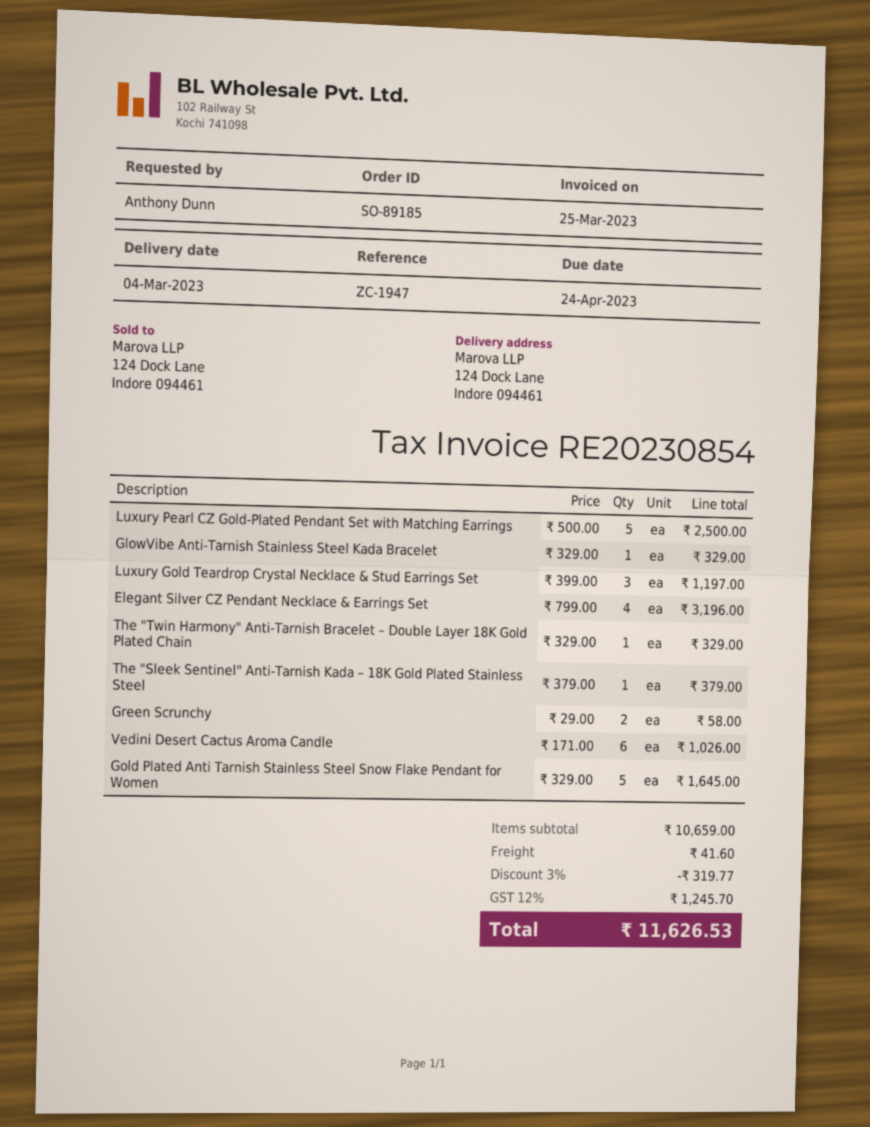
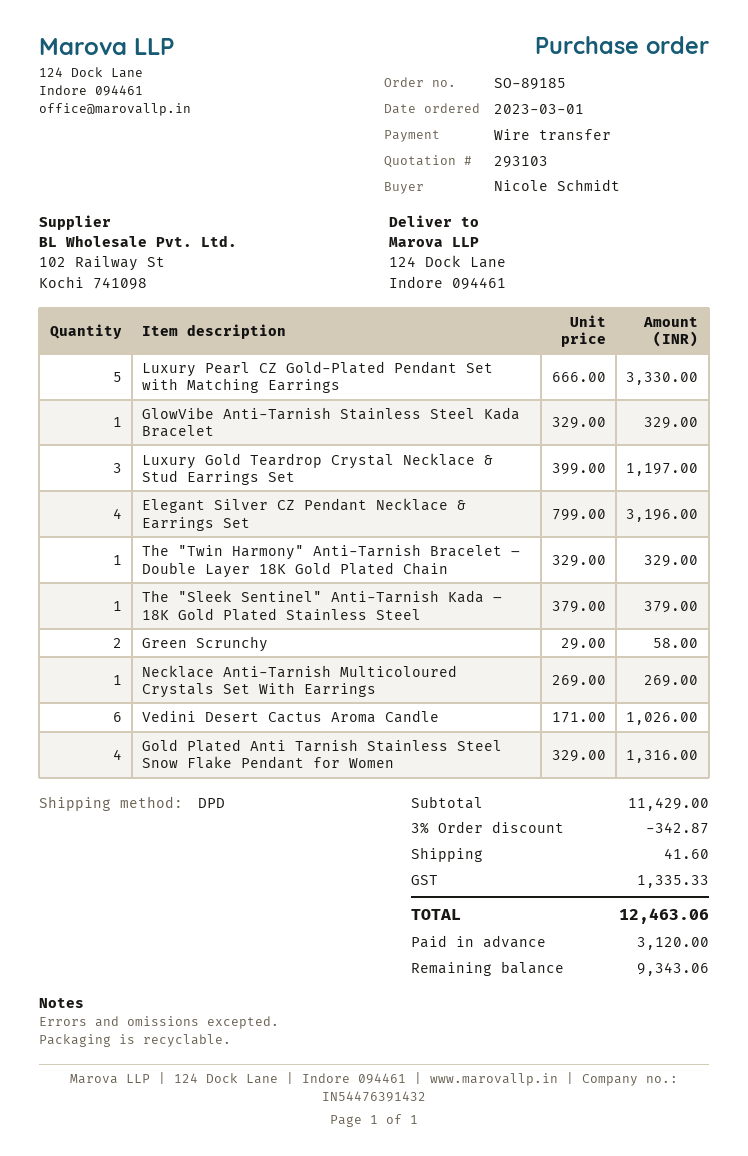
ordered by: Anthony Dunn -> Nicole Schmidt
Luxury Pearl CZ Gold-Plated Pendant Set with Matching Earrings: 5 x 500.00 = 2500.00 -> 5 x 666.00 = 3330.00
Gold Plated Anti Tarnish Stainless Steel Snow Flake Pendant for Women: 5 x 329.00 = 1645.00 -> 4 x 329.00 = 1316.00
Necklace Anti-Tarnish Multicoloured Crystals Set With Earrings: none -> 1 x 269.00 = 269.00
subtotal: 10659.00 -> 11429.00
discount: 3% = 319.77 -> 3% = 342.87
tax: 1245.70 -> 1335.33
total: 11626.53 -> 12463.06

